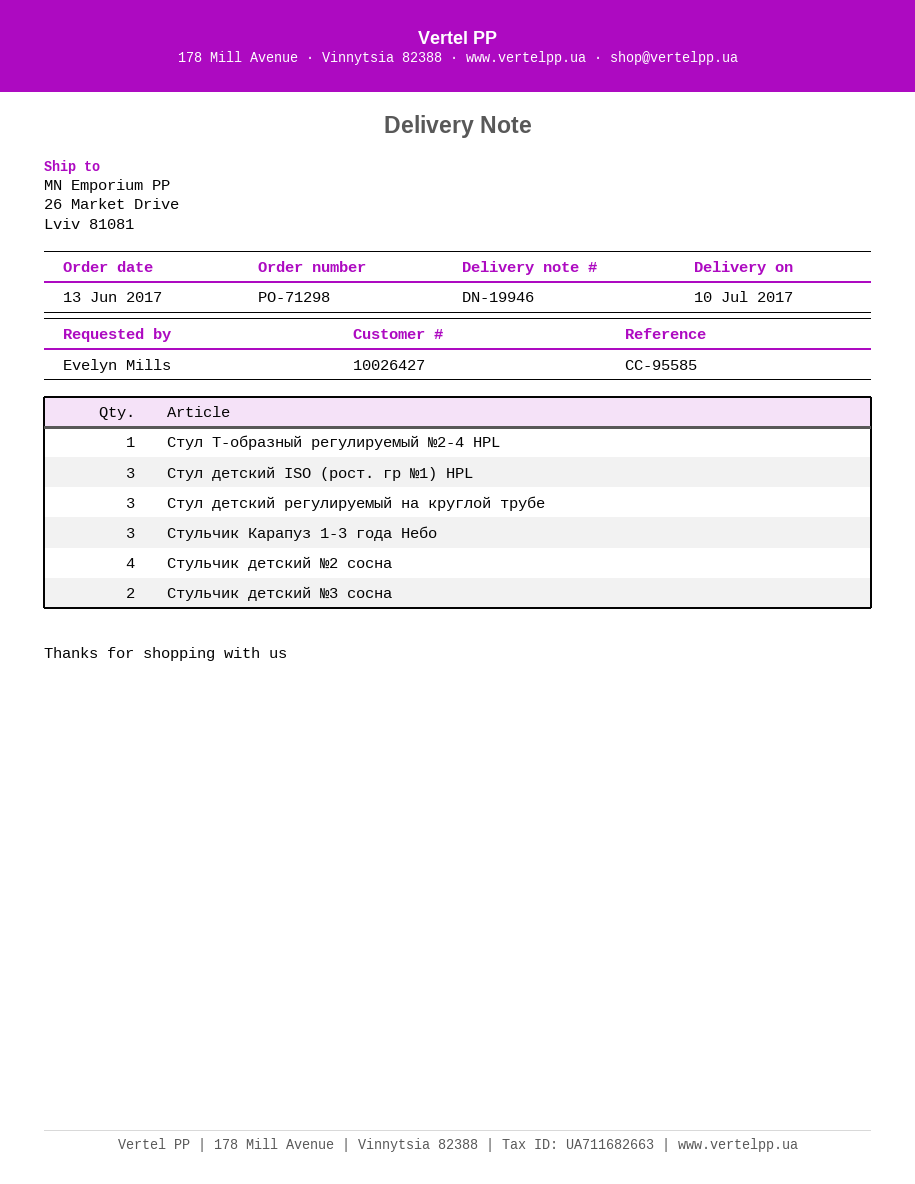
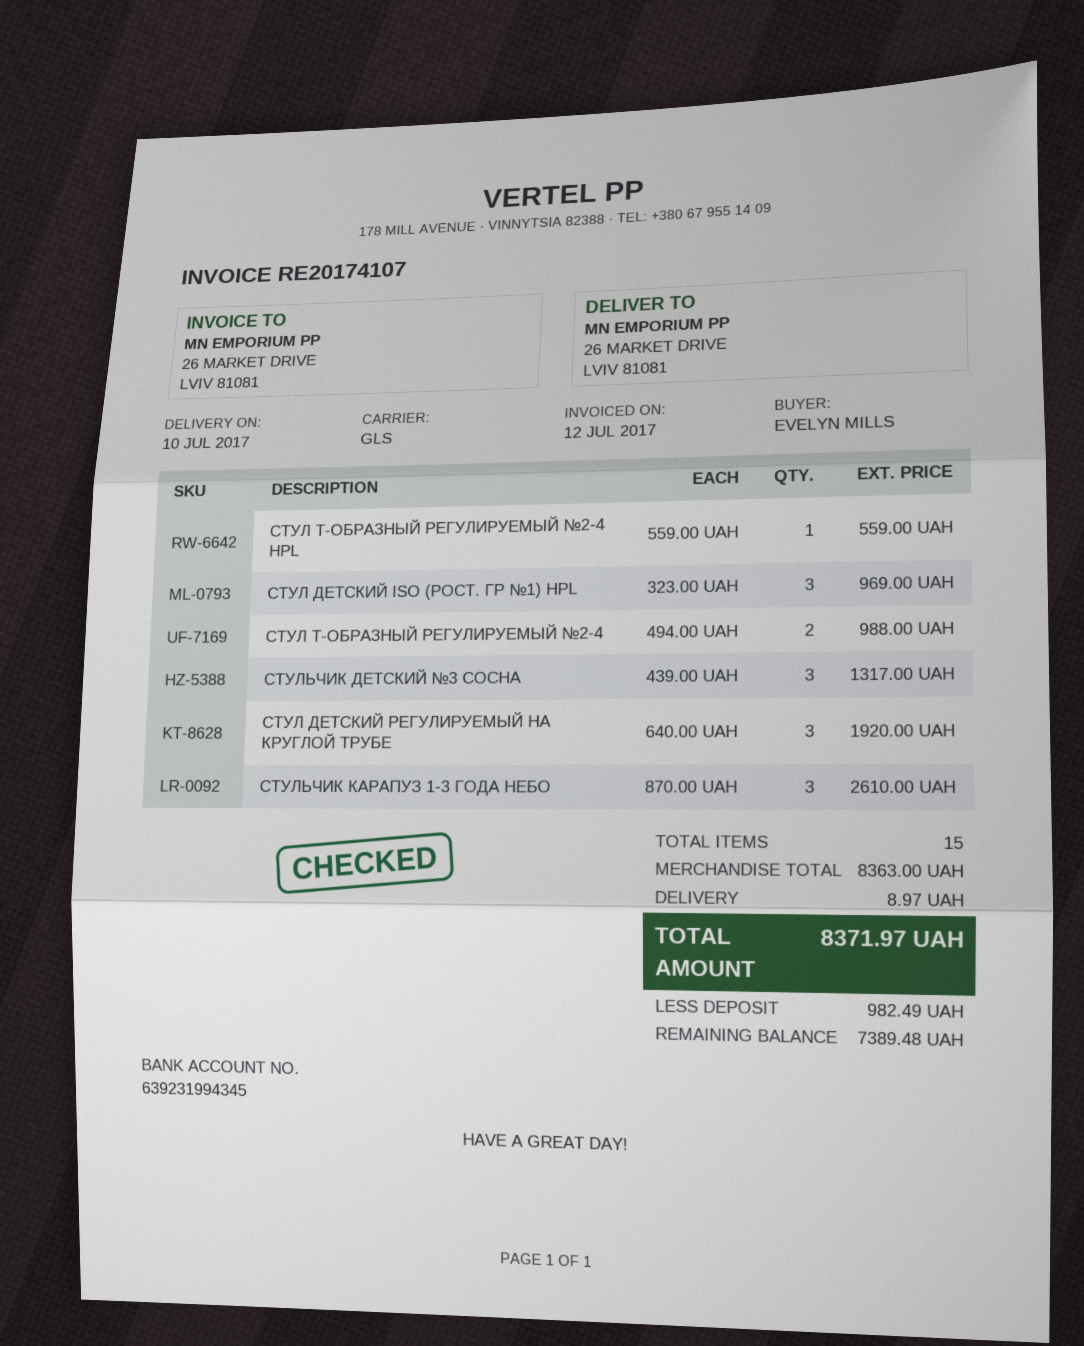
Стульчик детский №2 сосна: 4 -> none
Стульчик детский №3 сосна: 2 -> 3
СТУЛ Т-ОБРАЗНЫЙ РЕГУЛИРУЕМЫЙ №2-4: none -> 2

